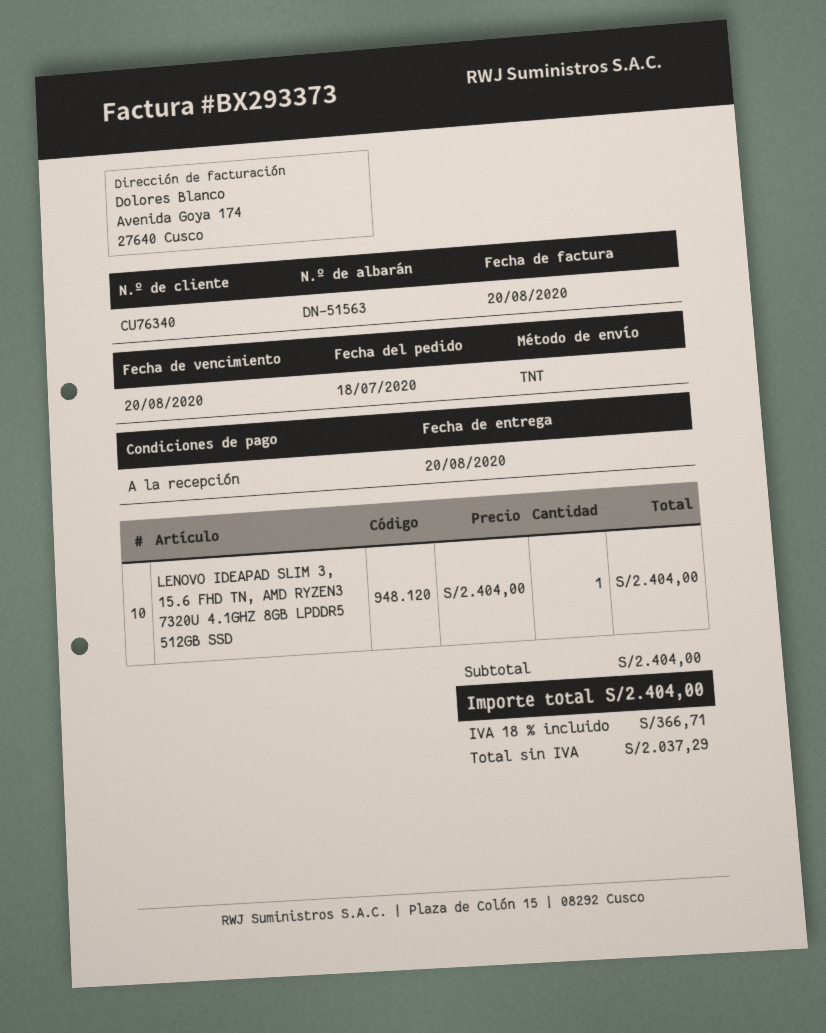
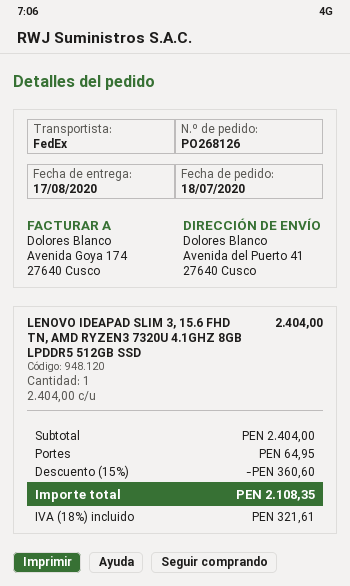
delivery date: 2020-08-20 -> 2020-08-17
shipping method: TNT -> FedEx
discount: none -> 15% = 360.60
shipping: none -> 64.95
tax: 18% = 366.71 -> 18% = 321.61
total: 2404.00 -> 2108.35

